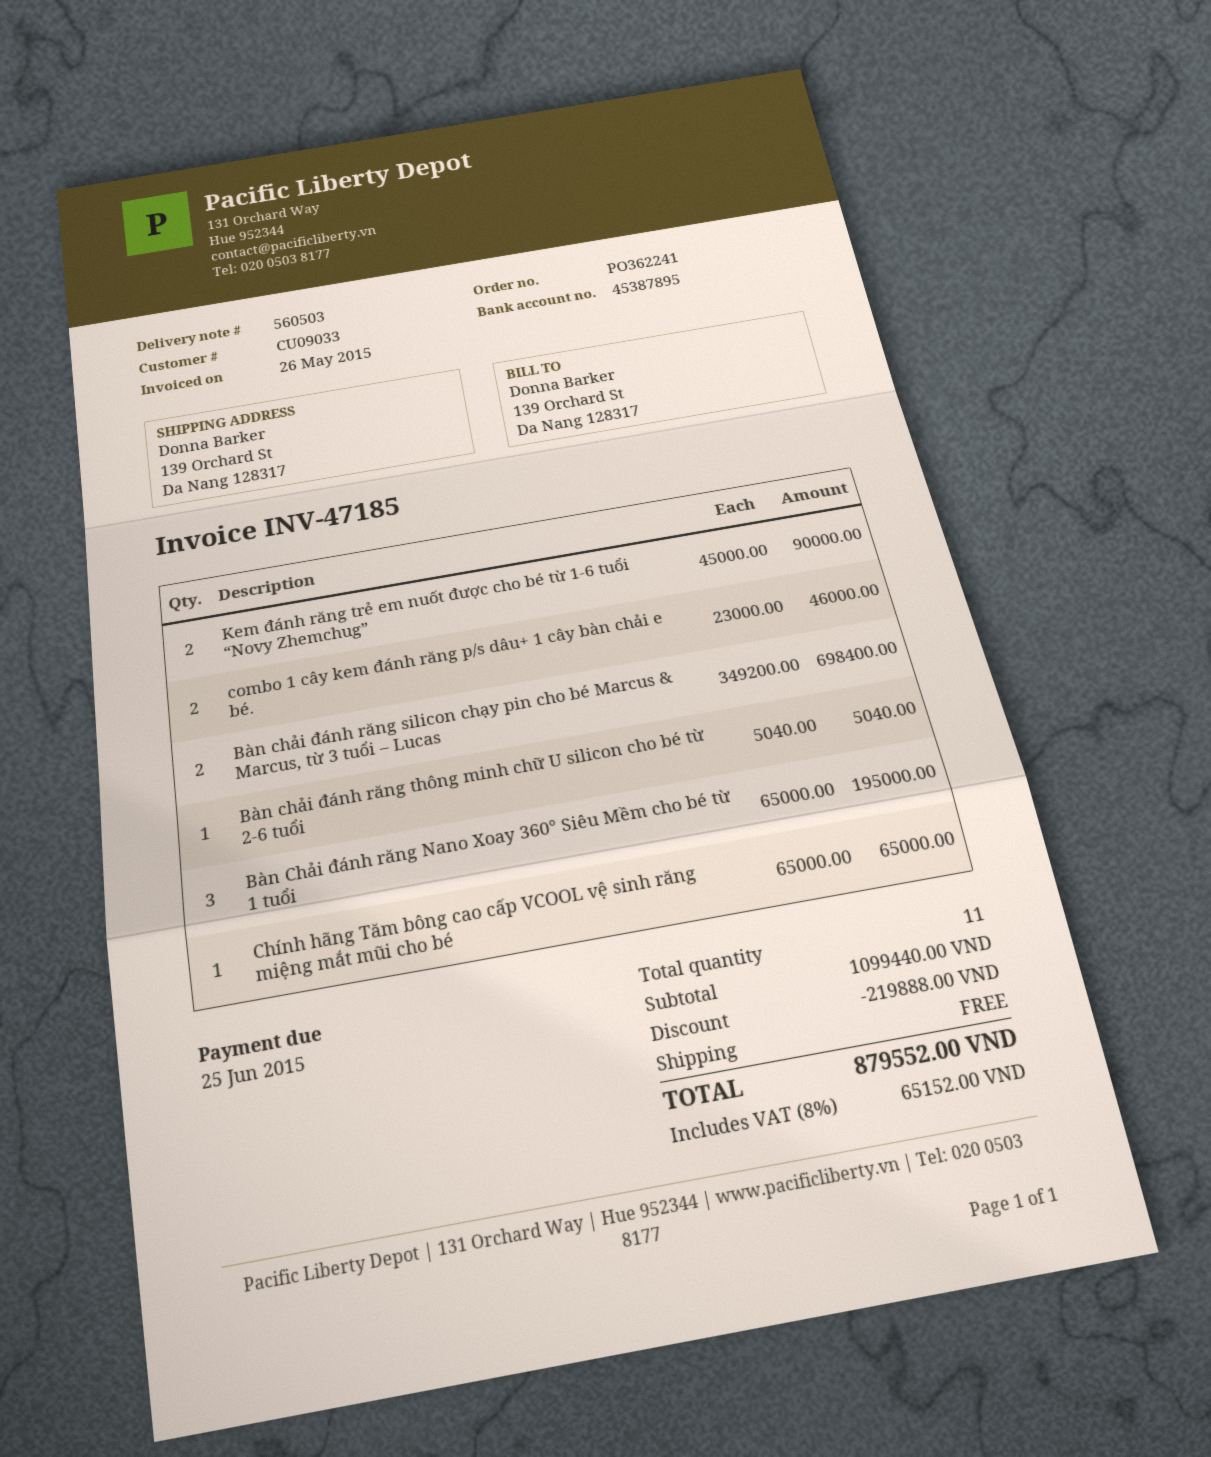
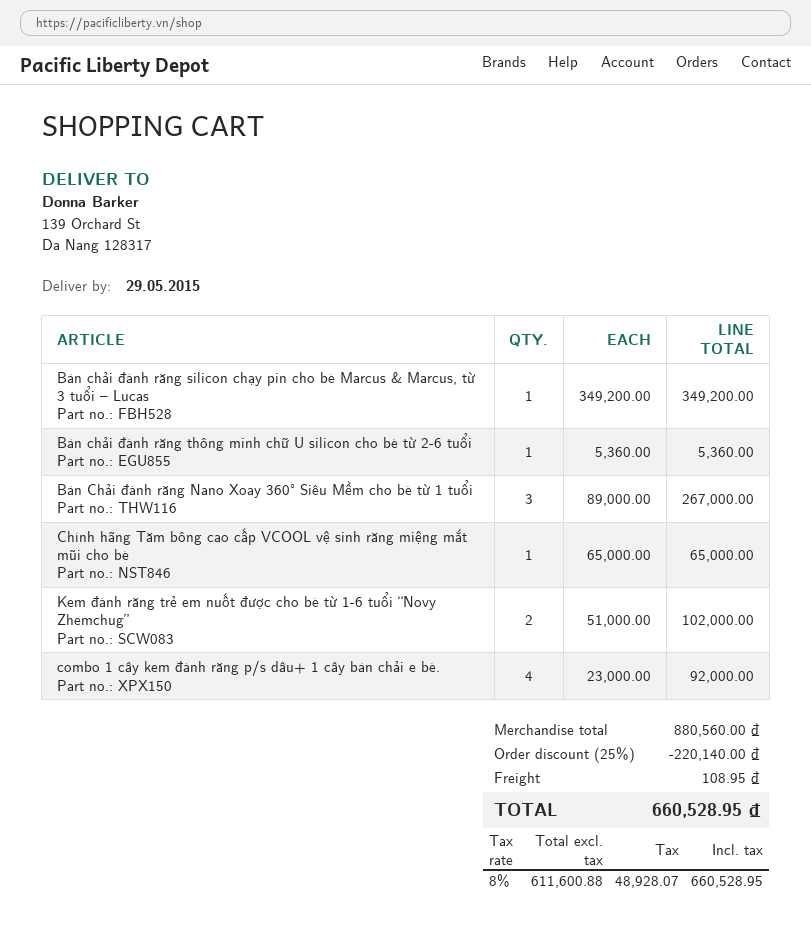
Kem đánh răng trẻ em nuốt được cho bé từ 1-6 tuổi “Novy Zhemchug”: 2 x 45000.00 = 90000.00 -> 2 x 51000.00 = 102000.00
combo 1 cây kem đánh răng p/s dâu+ 1 cây bàn chải e bé.: 2 x 23000.00 = 46000.00 -> 4 x 23000.00 = 92000.00
Bàn chải đánh răng silicon chạy pin cho bé Marcus & Marcus, từ 3 tuổi – Lucas: 2 x 349200.00 = 698400.00 -> 1 x 349200.00 = 349200.00
Bàn chải đánh răng thông minh chữ U silicon cho bé từ 2-6 tuổi: 1 x 5040.00 = 5040.00 -> 1 x 5360.00 = 5360.00
Bàn Chải đánh răng Nano Xoay 360° Siêu Mềm cho bé từ 1 tuổi: 3 x 65000.00 = 195000.00 -> 3 x 89000.00 = 267000.00
subtotal: 1099440.00 -> 880560.00
discount: 219888.00 -> 220140.00
shipping: 0.00 -> 108.95
tax: 8% = 65152.00 -> 8% = 48928.07
total: 879552.00 -> 660528.95

